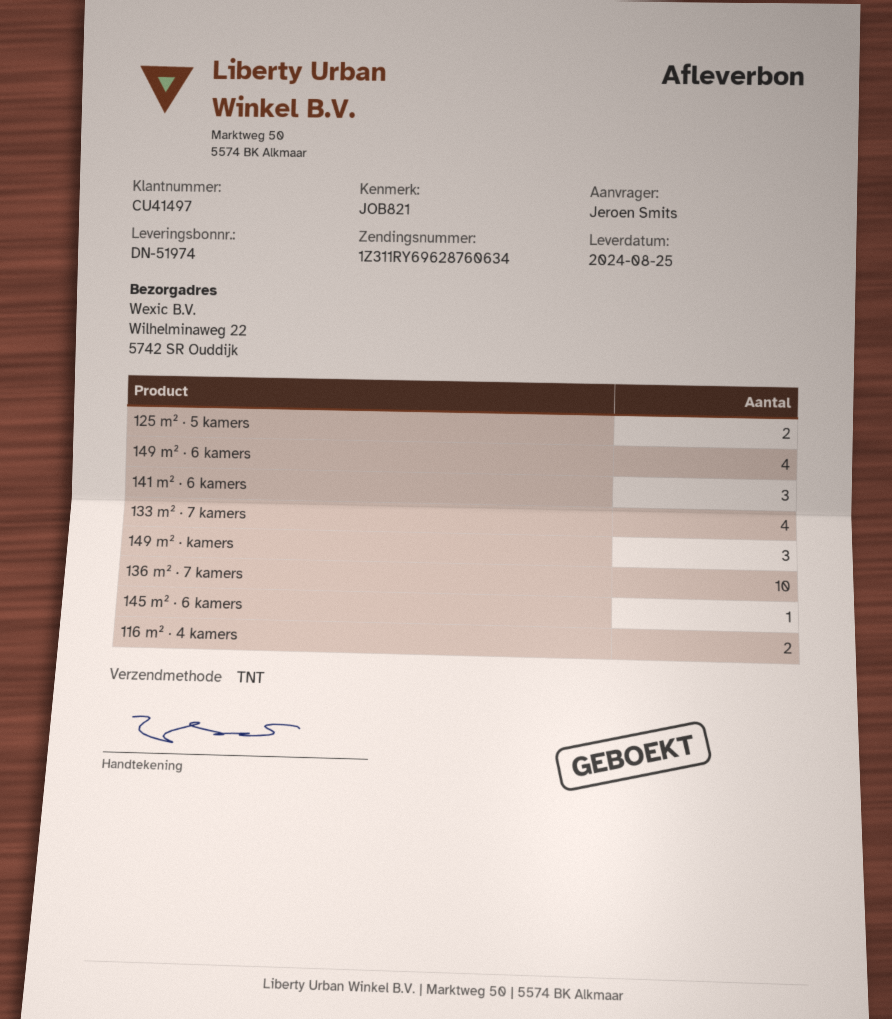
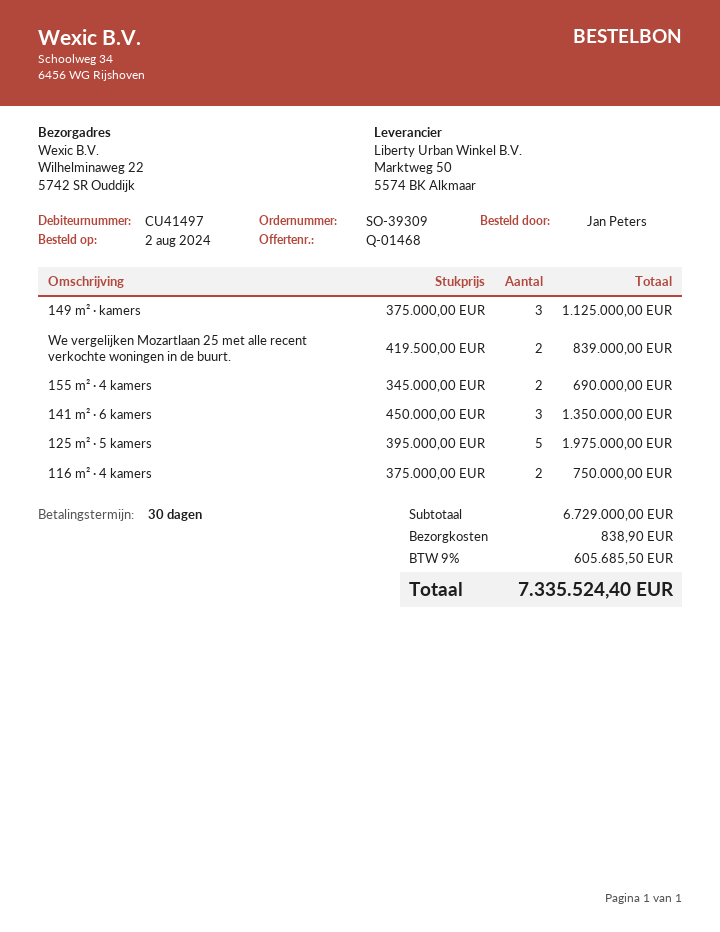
ordered by: Jeroen Smits -> Jan Peters
125 m² · 5 kamers: 2 -> 5
149 m² · 6 kamers: 4 -> none
133 m² · 7 kamers: 4 -> none
136 m² · 7 kamers: 10 -> none
145 m² · 6 kamers: 1 -> none
We vergelijken Mozartlaan 25 met alle recent verkochte woningen in de buurt.: none -> 2
155 m² · 4 kamers: none -> 2

